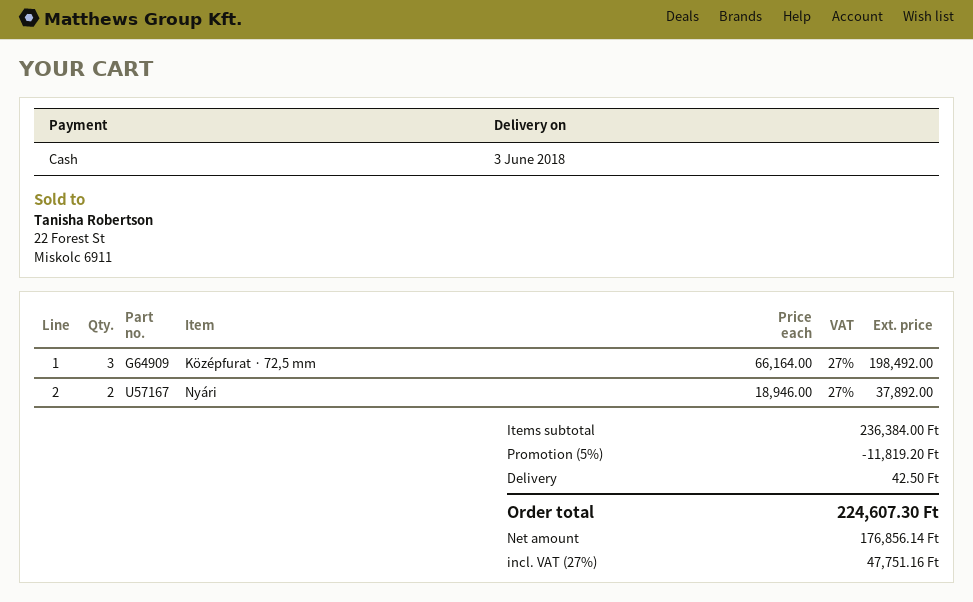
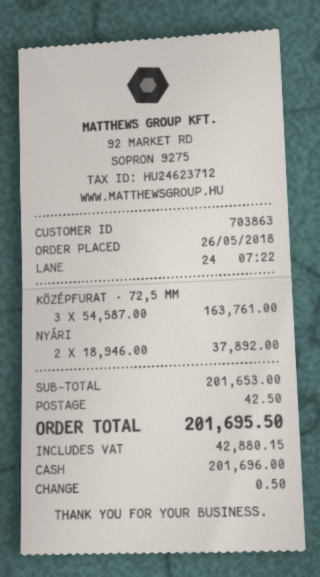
Középfurat · 72,5 mm: 3 x 66164.00 = 198492.00 -> 3 x 54587.00 = 163761.00
subtotal: 236384.00 -> 201653.00
discount: 5% = 11819.20 -> none
tax: 47751.16 -> 42880.15
total: 224607.30 -> 201695.50

